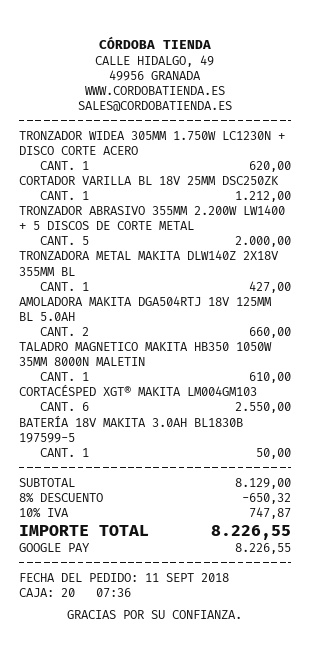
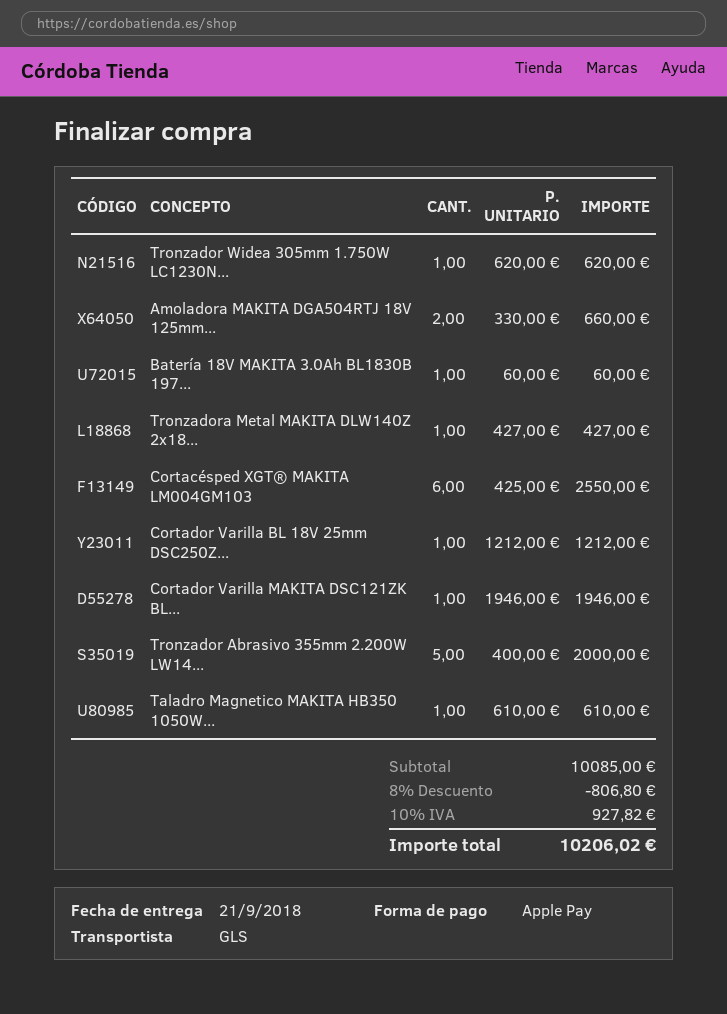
payment method: Google Pay -> Apple Pay
BATERÍA 18V MAKITA 3.0AH BL1830B 197599-5: 1 for 50.00 -> 1 for 60.00
Cortador Varilla MAKITA DSC121ZK BL...: none -> 1 for 1946.00
subtotal: 8129.00 -> 10085.00
discount: 8% = 650.32 -> 8% = 806.80
tax: 10% = 747.87 -> 10% = 927.82
total: 8226.55 -> 10206.02

